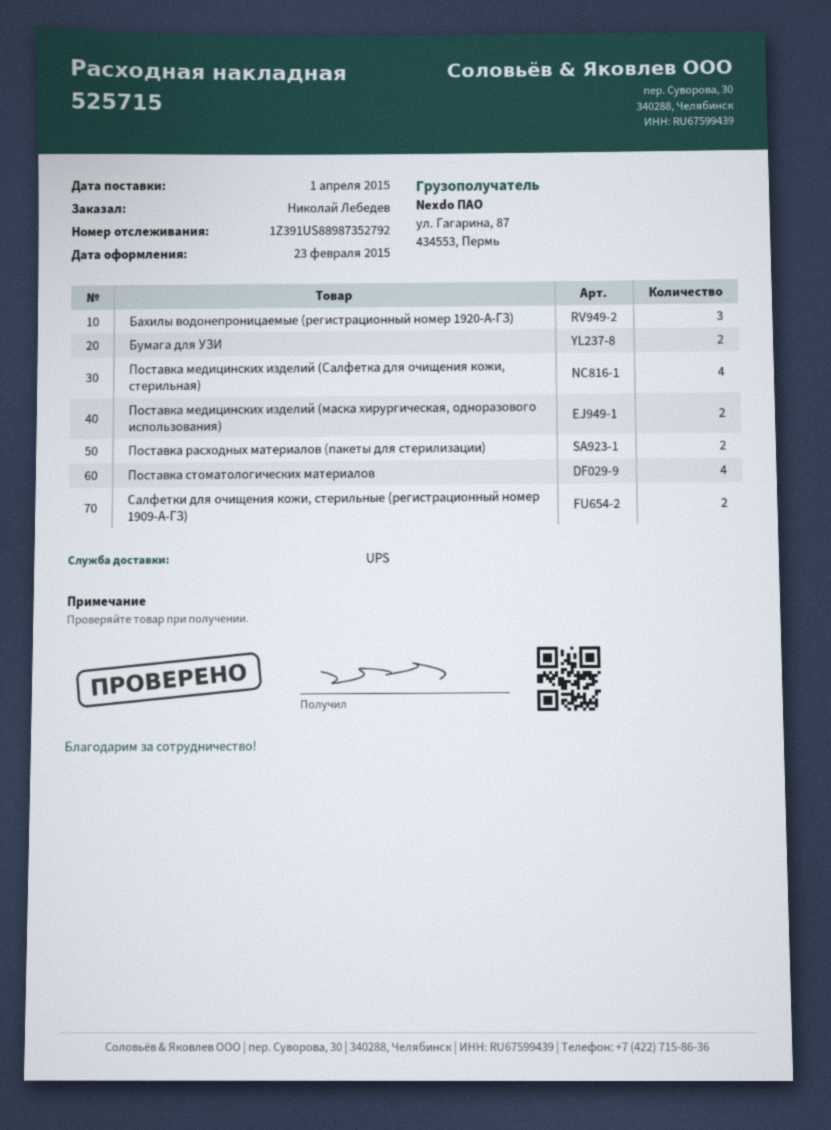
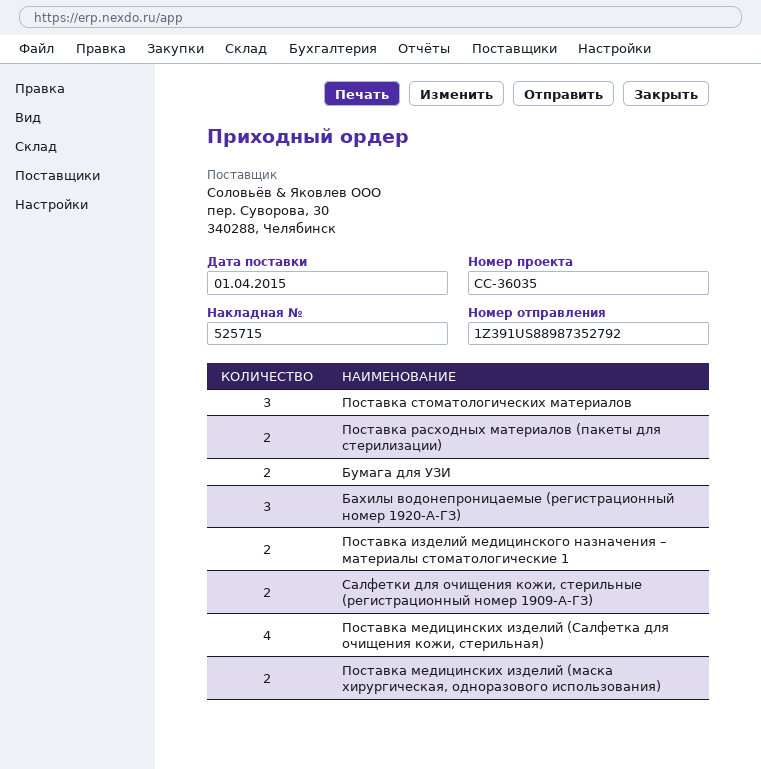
Поставка стоматологических материалов: 4 -> 3
Поставка изделий медицинского назначения – материалы стоматологические 1: none -> 2

